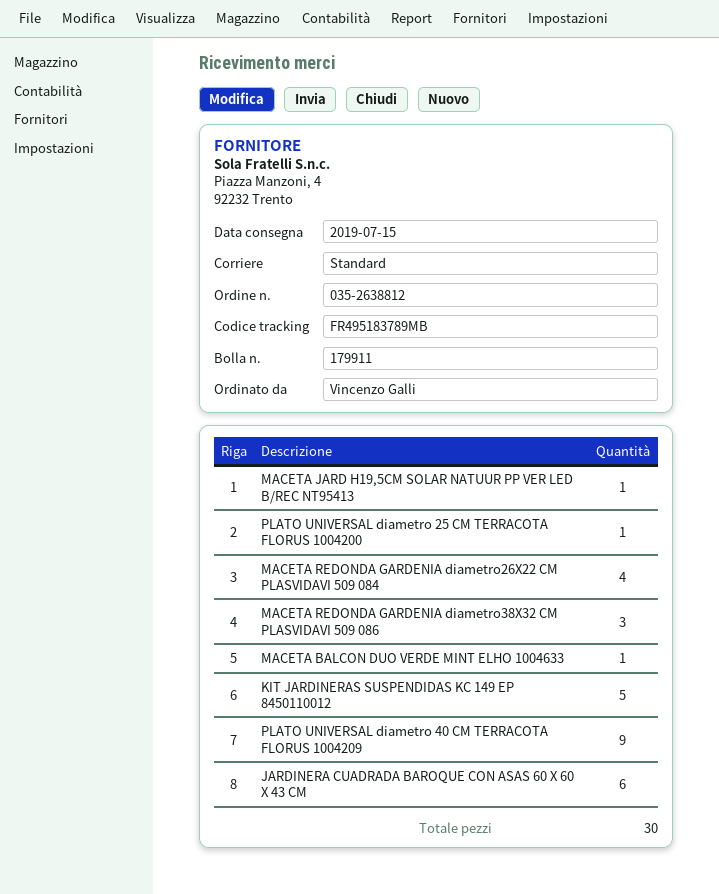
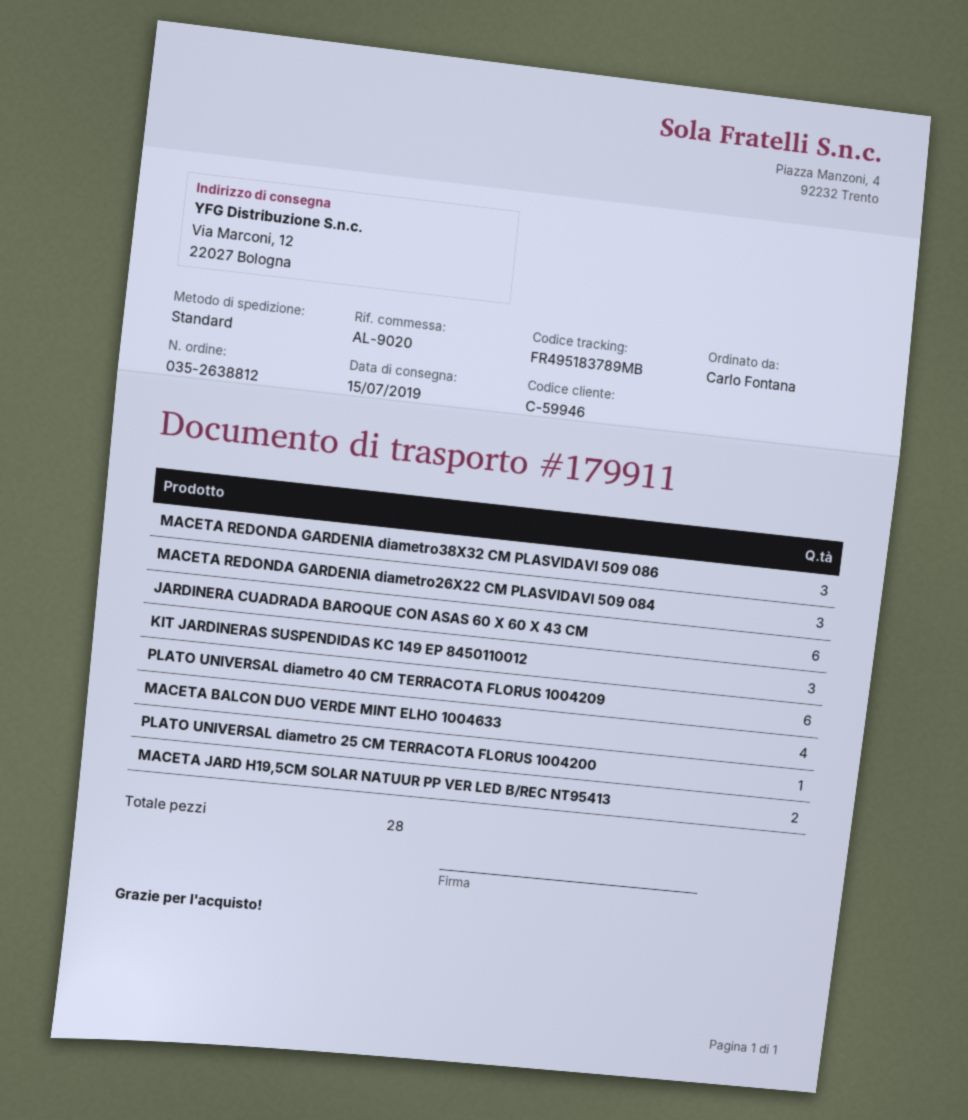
ordered by: Vincenzo Galli -> Carlo Fontana
MACETA JARD H19,5CM SOLAR NATUUR PP VER LED B/REC NT95413: 1 -> 2
MACETA REDONDA GARDENIA diametro26X22 CM PLASVIDAVI 509 084: 4 -> 3
MACETA BALCON DUO VERDE MINT ELHO 1004633: 1 -> 4
KIT JARDINERAS SUSPENDIDAS KC 149 EP 8450110012: 5 -> 3
PLATO UNIVERSAL diametro 40 CM TERRACOTA FLORUS 1004209: 9 -> 6
total quantity: 30 -> 28

